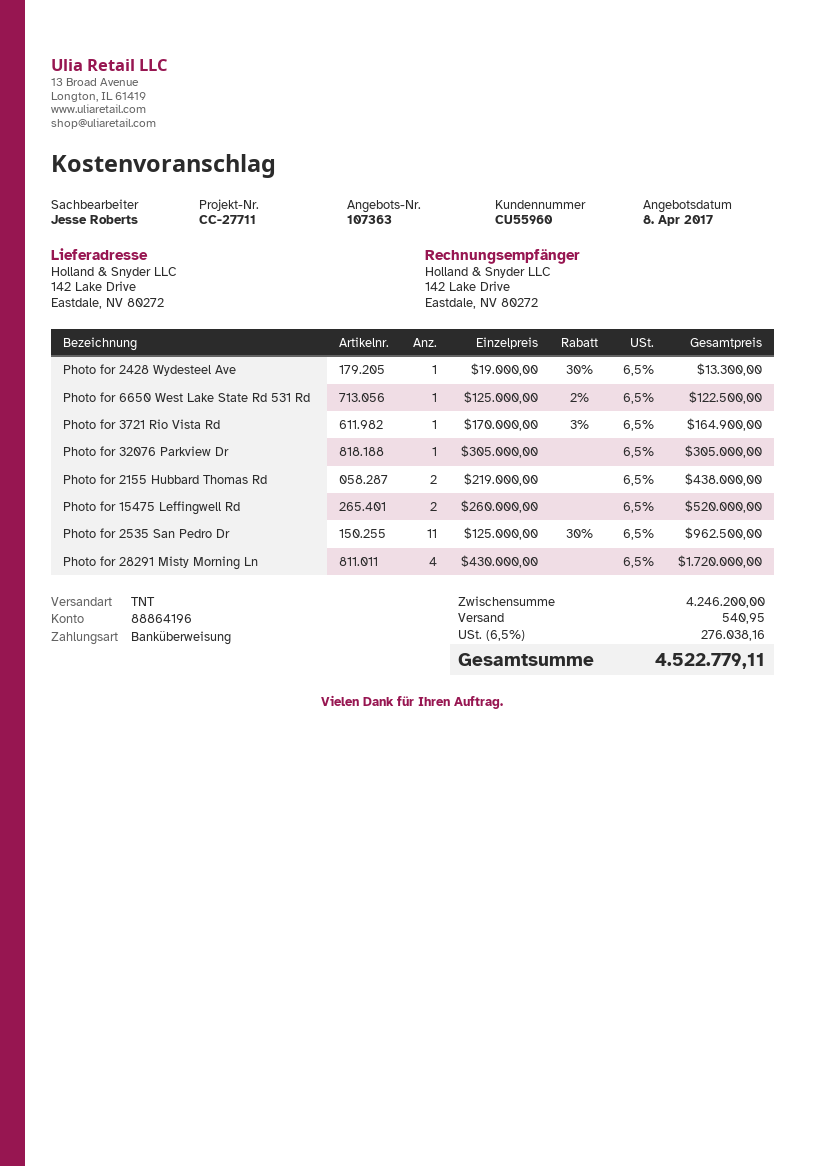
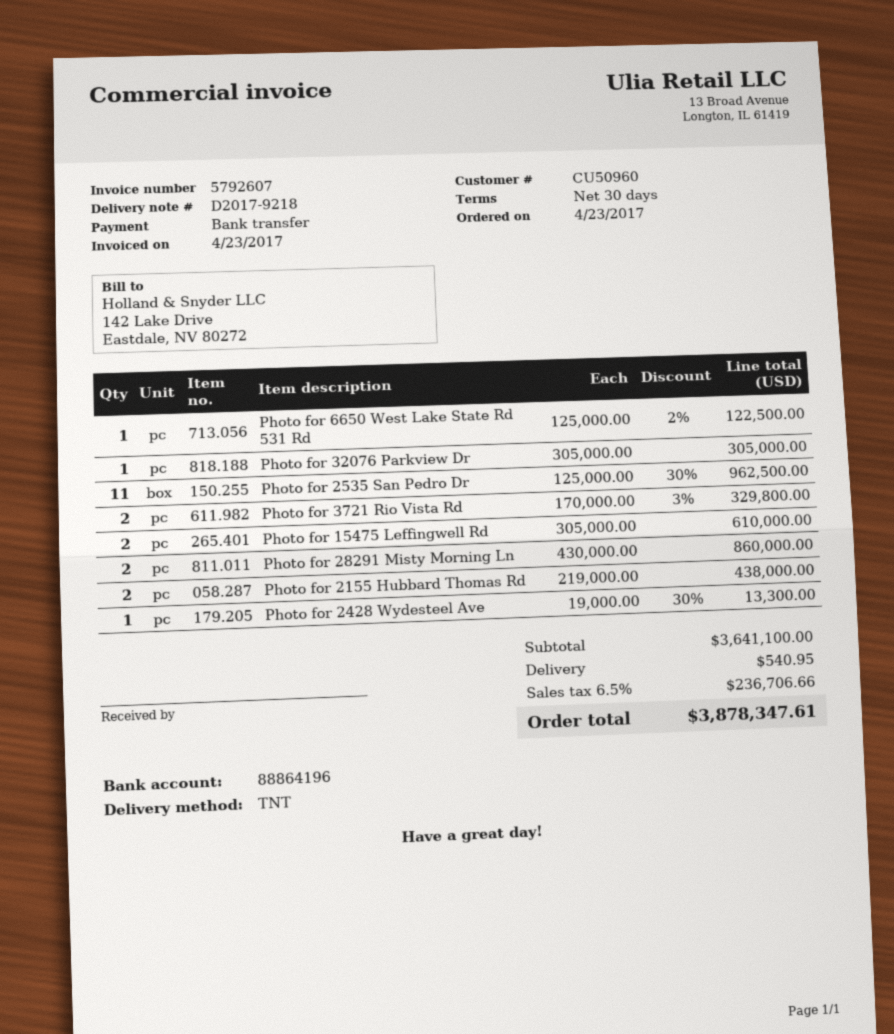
customer number: CU55960 -> CU50960
Photo for 3721 Rio Vista Rd: 1 x 170000.00 - 3% = 164900.00 -> 2 x 170000.00 - 3% = 329800.00
Photo for 15475 Leffingwell Rd: 2 x 260000.00 = 520000.00 -> 2 x 305000.00 = 610000.00
Photo for 28291 Misty Morning Ln: 4 x 430000.00 = 1720000.00 -> 2 x 430000.00 = 860000.00
subtotal: 4246200.00 -> 3641100.00
tax: 6.5% = 276038.16 -> 6.5% = 236706.66
total: 4522779.11 -> 3878347.61

